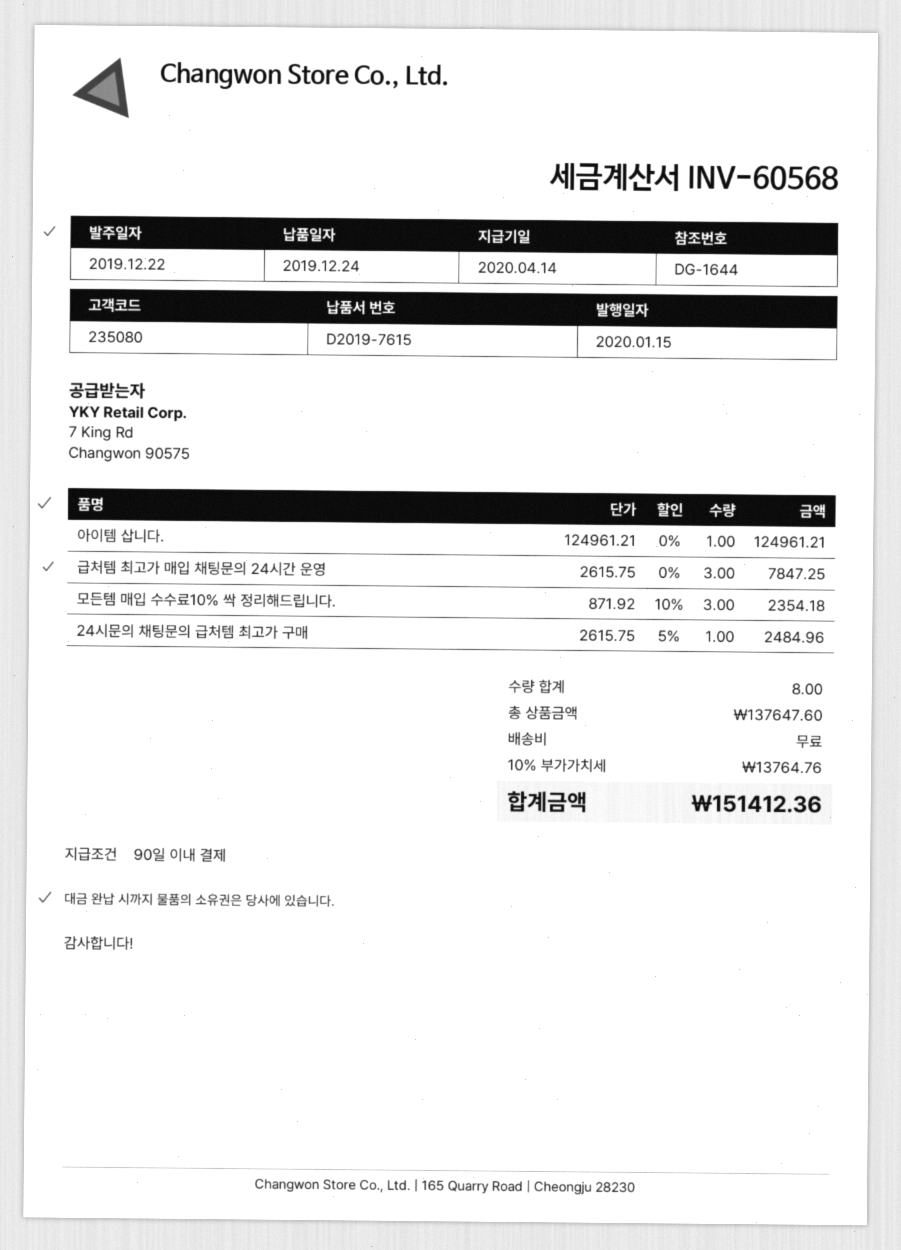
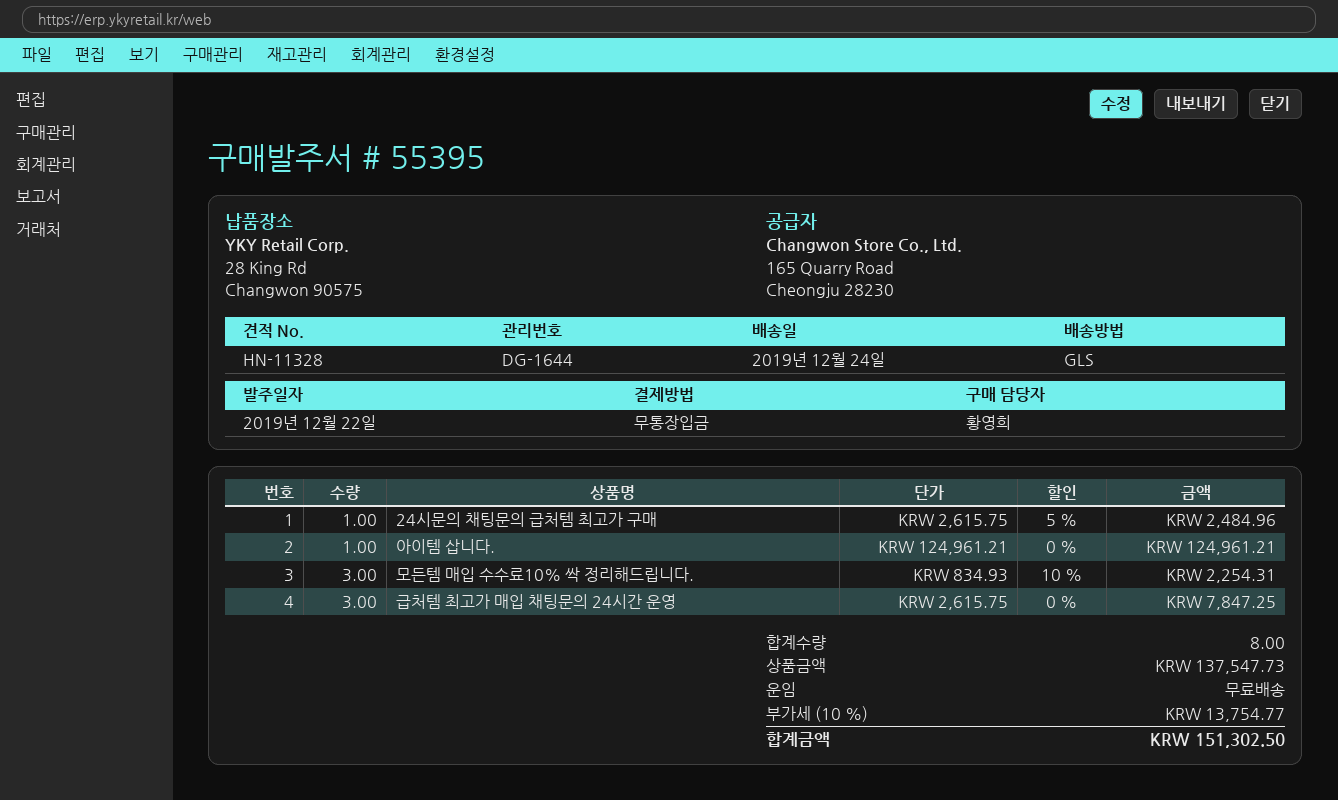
모든템 매입 수수료10% 싹 정리해드립니다.: 3 x 871.92 - 10% = 2354.18 -> 3 x 834.93 - 10% = 2254.31
subtotal: 137647.60 -> 137547.73
tax: 10% = 13764.76 -> 10% = 13754.77
total: 151412.36 -> 151302.50

